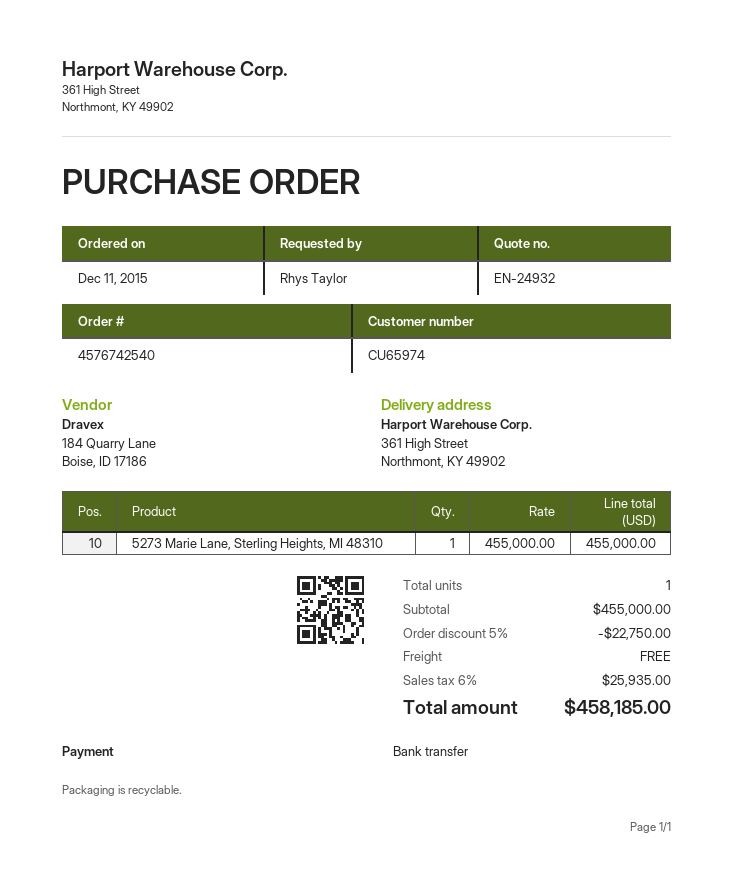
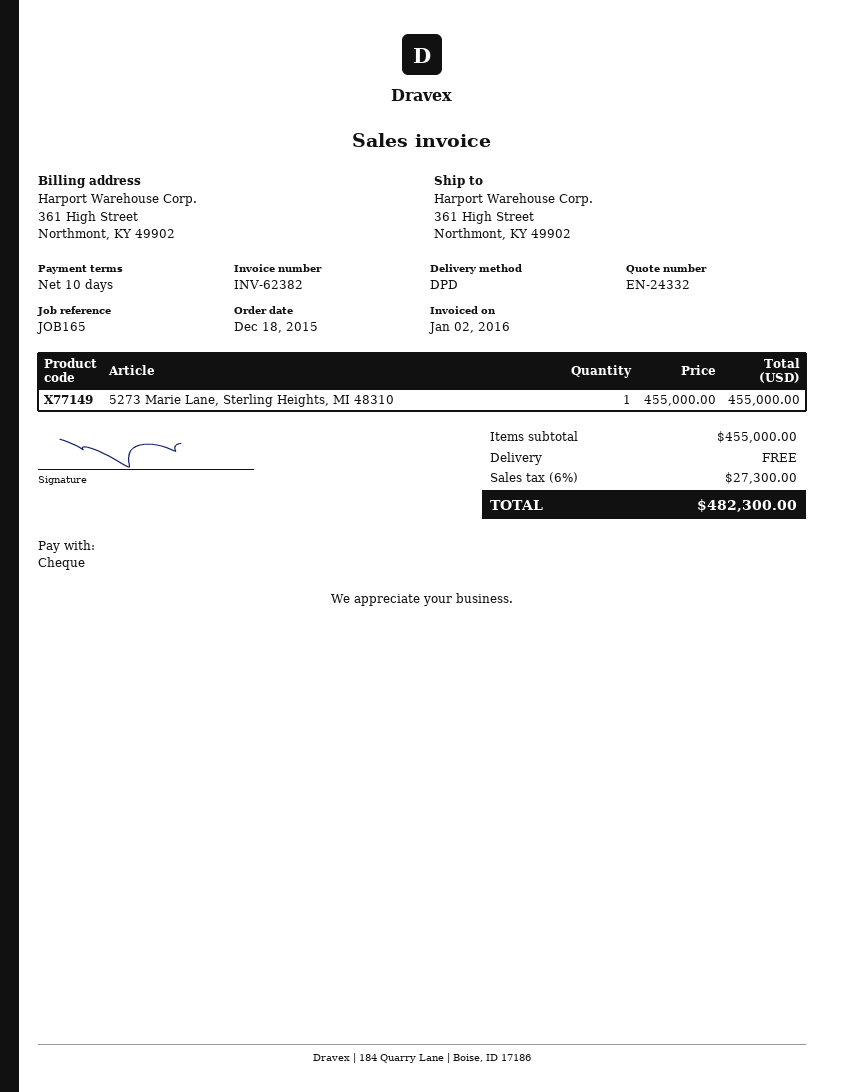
quote number: EN-24932 -> EN-24332
order date: 2015-12-11 -> 2015-12-18
payment method: bank transfer -> cheque
discount: 5% = 22750.00 -> none
tax: 6% = 25935.00 -> 6% = 27300.00
total: 458185.00 -> 482300.00

